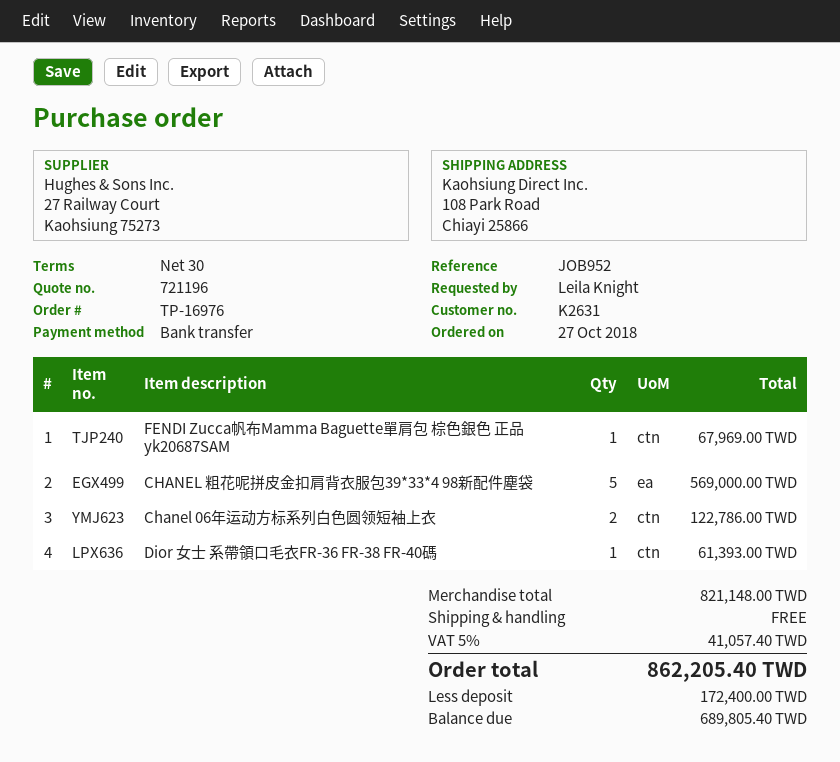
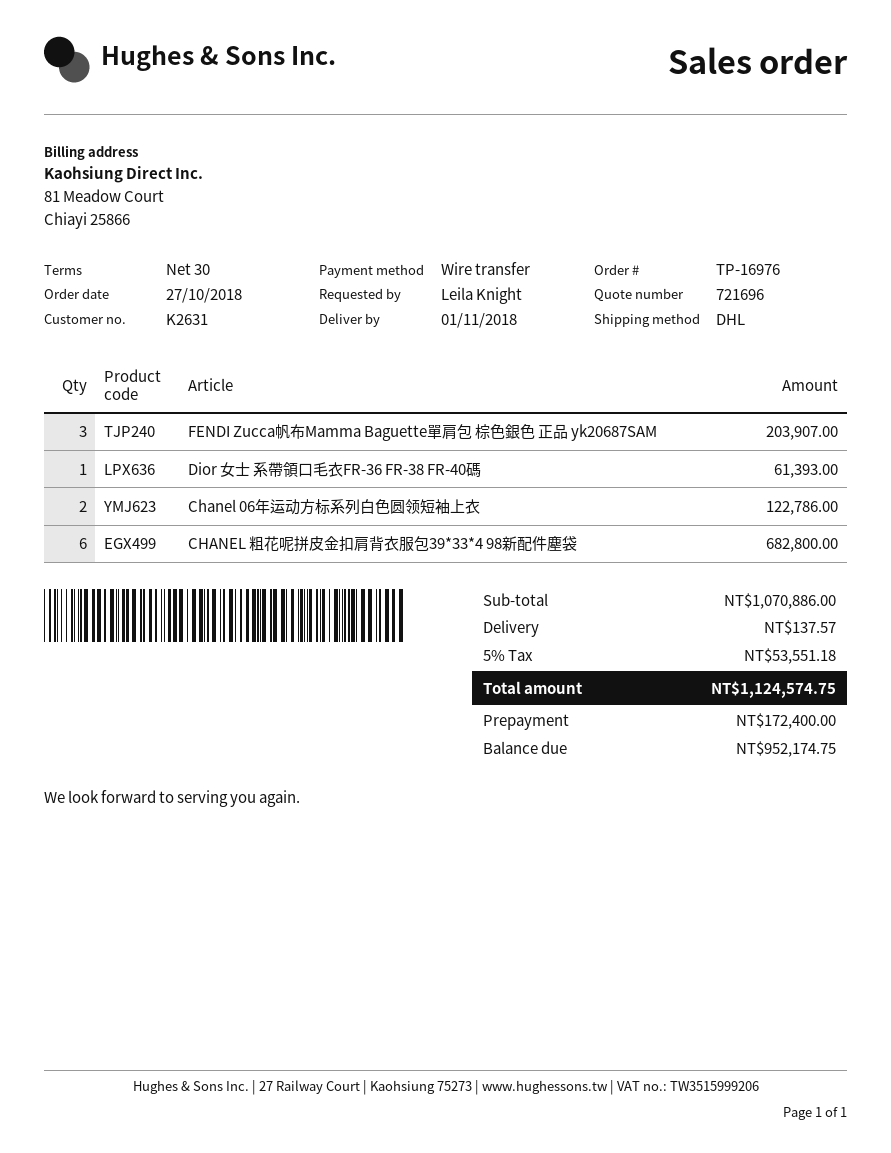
quote number: 721196 -> 721696
FENDI Zucca帆布Mamma Baguette單肩包 棕色銀色 正品 yk20687SAM: 1 for 67969.00 -> 3 for 203907.00
CHANEL 粗花呢拼皮金扣肩背衣服包39*33*4 98新配件塵袋: 5 for 569000.00 -> 6 for 682800.00
subtotal: 821148.00 -> 1070886.00
shipping: 0.00 -> 137.57
tax: 5% = 41057.40 -> 5% = 53551.18
total: 862205.40 -> 1124574.75
balance: 689805.40 -> 952174.75

